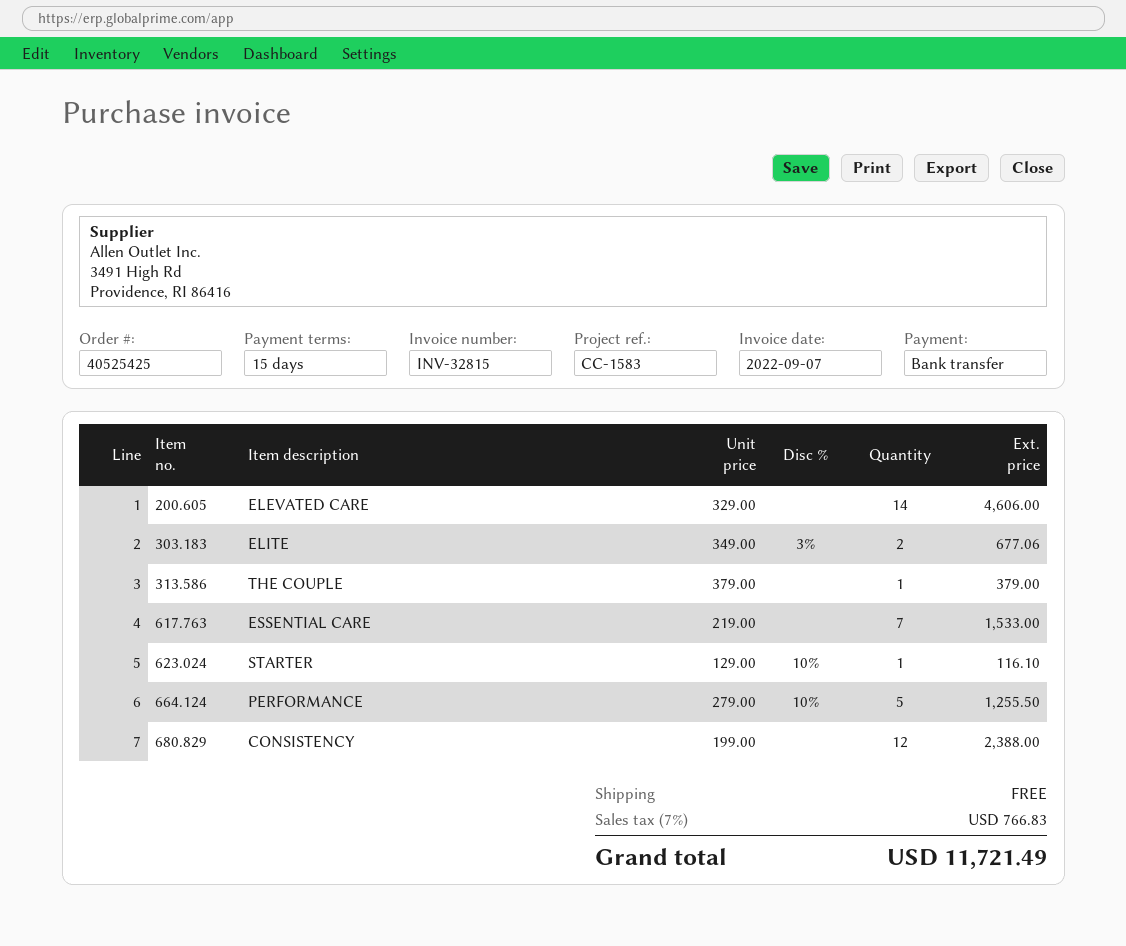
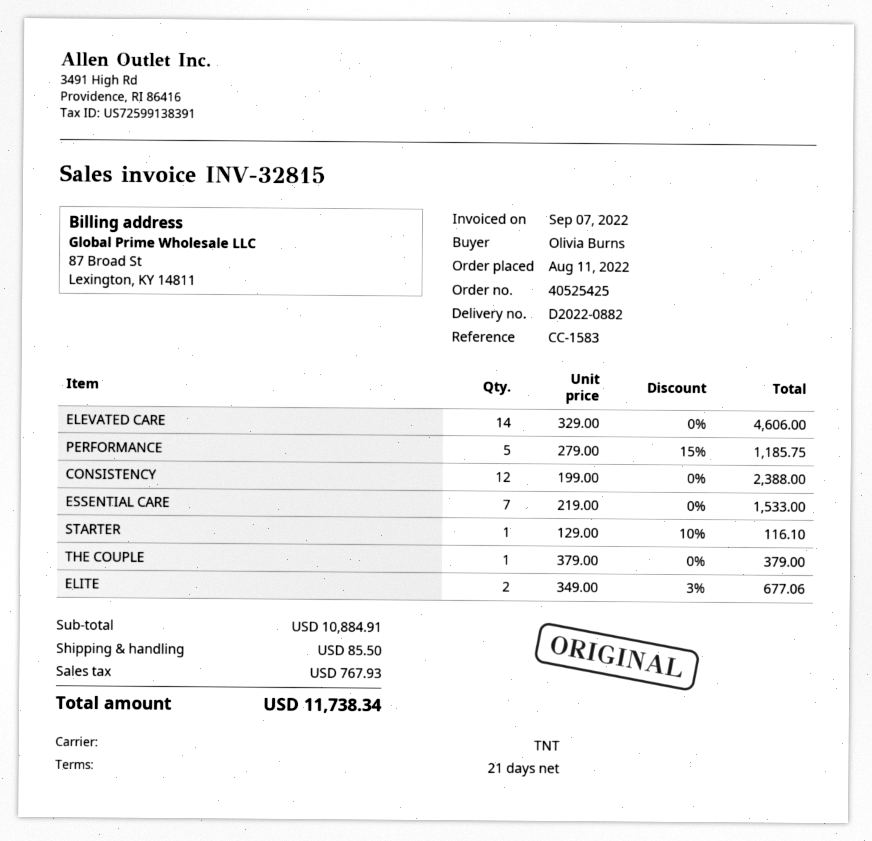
payment terms: 15 days -> 21 days
PERFORMANCE: 5 x 279.00 - 10% = 1255.50 -> 5 x 279.00 - 15% = 1185.75
shipping: 0.00 -> 85.50
tax: 766.83 -> 767.93
total: 11721.49 -> 11738.34

